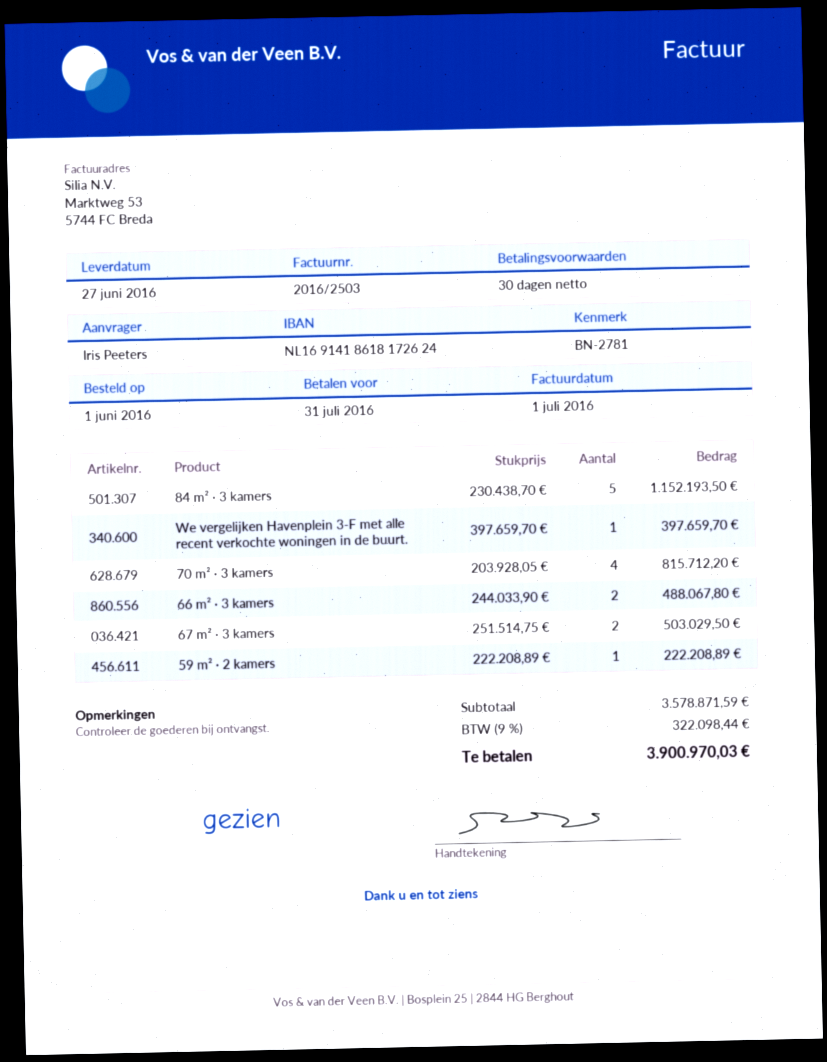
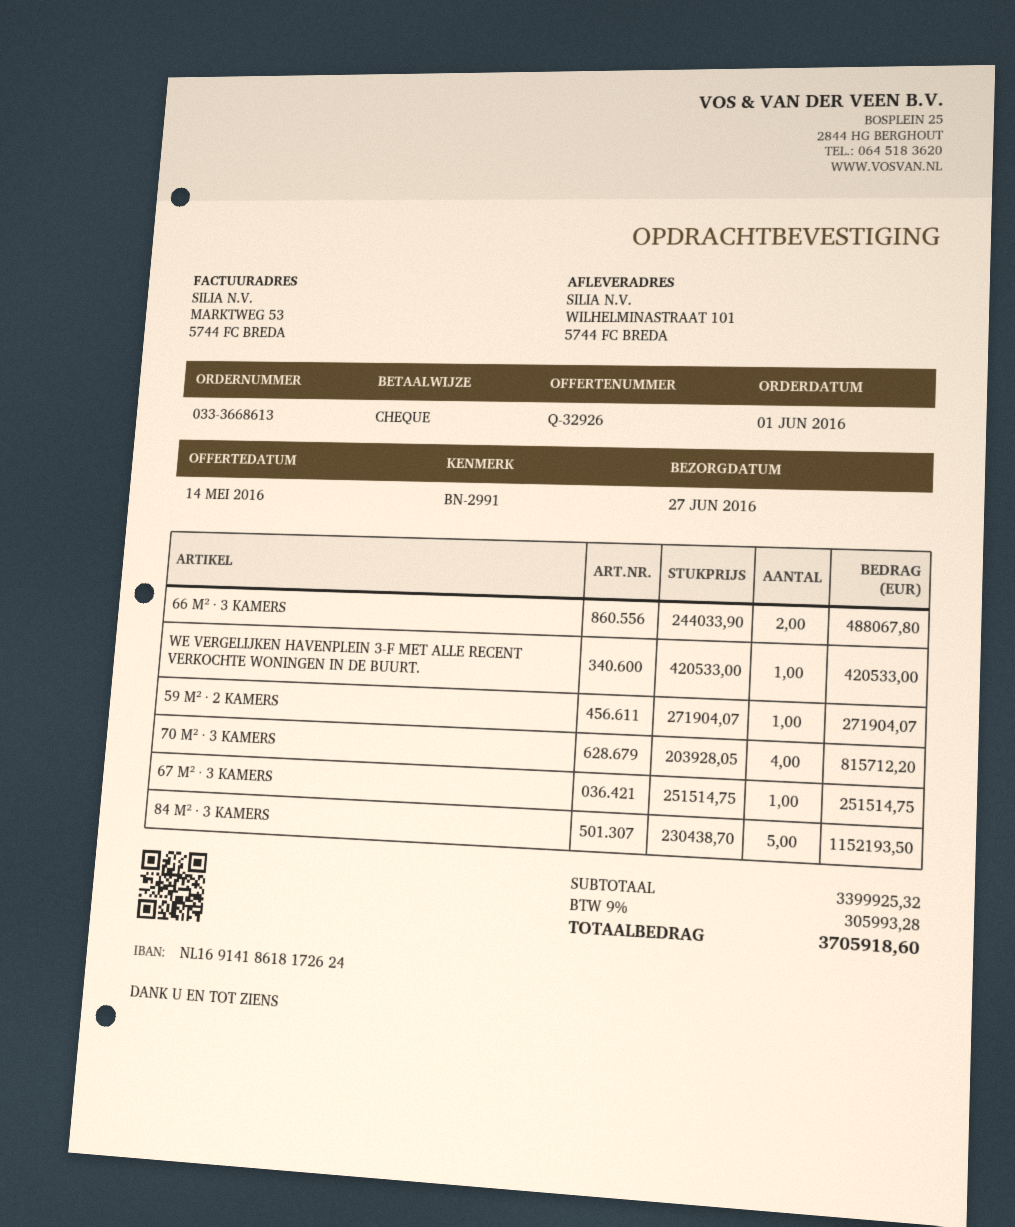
reference: BN-2781 -> BN-2991
We vergelijken Havenplein 3-F met alle recent verkochte woningen in de buurt.: 1 x 397659.70 = 397659.70 -> 1 x 420533.00 = 420533.00
67 m² · 3 kamers: 2 x 251514.75 = 503029.50 -> 1 x 251514.75 = 251514.75
59 m² · 2 kamers: 1 x 222208.89 = 222208.89 -> 1 x 271904.07 = 271904.07
subtotal: 3578871.59 -> 3399925.32
tax: 9% = 322098.44 -> 9% = 305993.28
total: 3900970.03 -> 3705918.60

